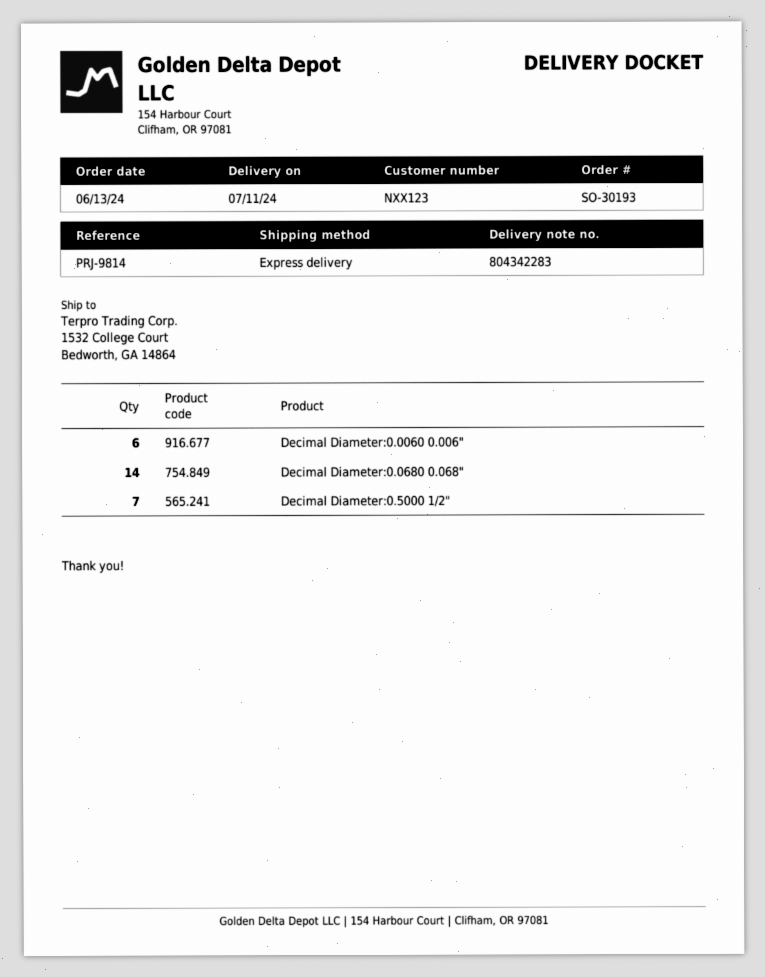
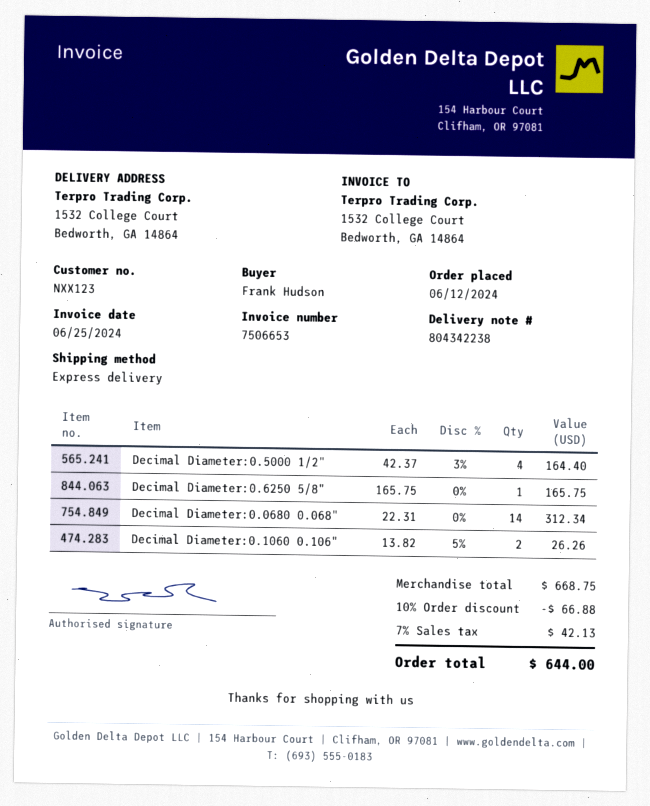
order date: 2024-06-13 -> 2024-06-12
delivery note number: 804342283 -> 804342238
Decimal Diameter:0.0060 0.006": 6 -> none
Decimal Diameter:0.5000 1/2": 7 -> 4
Decimal Diameter:0.6250 5/8": none -> 1
Decimal Diameter:0.1060 0.106": none -> 2

